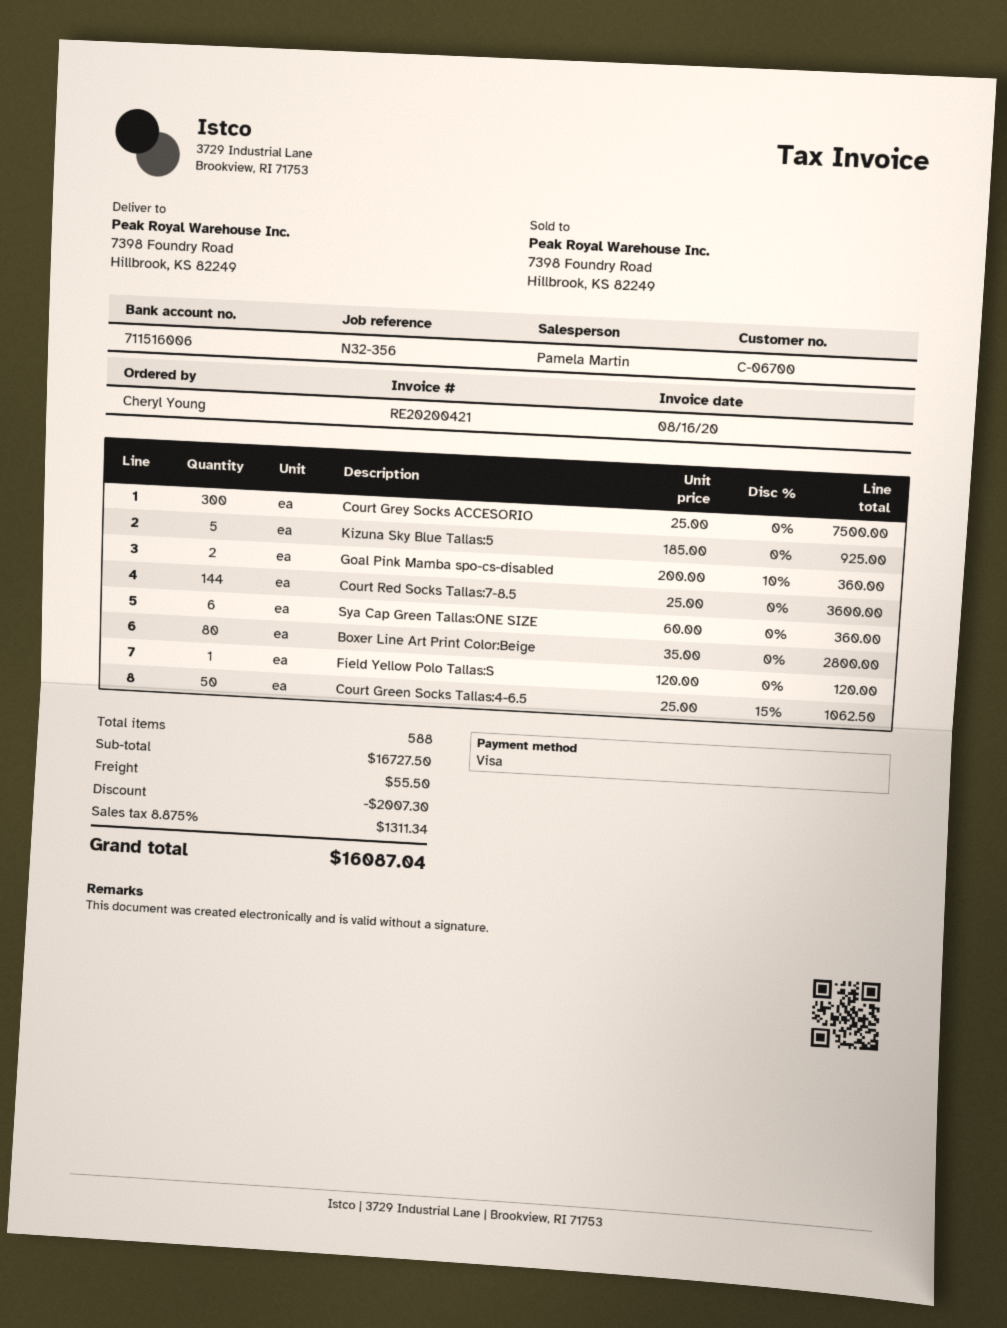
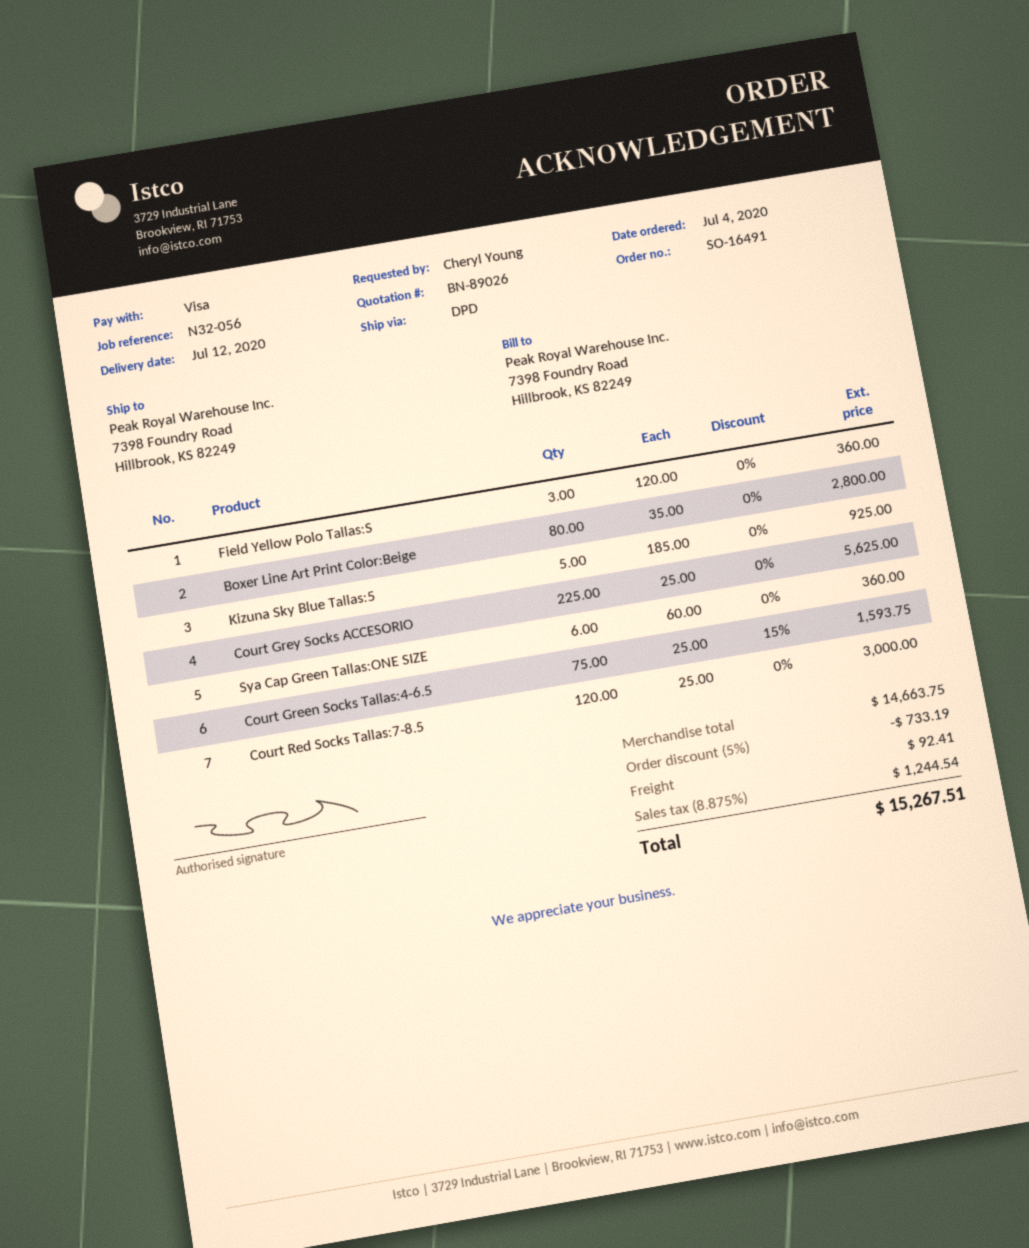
reference: N32-356 -> N32-056
Court Grey Socks ACCESORIO: 300 x 25.00 = 7500.00 -> 225 x 25.00 = 5625.00
Goal Pink Mamba spo-cs-disabled: 2 x 200.00 - 10% = 360.00 -> none
Court Red Socks Tallas:7-8.5: 144 x 25.00 = 3600.00 -> 120 x 25.00 = 3000.00
Field Yellow Polo Tallas:S: 1 x 120.00 = 120.00 -> 3 x 120.00 = 360.00
Court Green Socks Tallas:4-6.5: 50 x 25.00 - 15% = 1062.50 -> 75 x 25.00 - 15% = 1593.75
subtotal: 16727.50 -> 14663.75
discount: 2007.30 -> 733.19
shipping: 55.50 -> 92.41
tax: 8.875% = 1311.34 -> 8.875% = 1244.54
total: 16087.04 -> 15267.51

